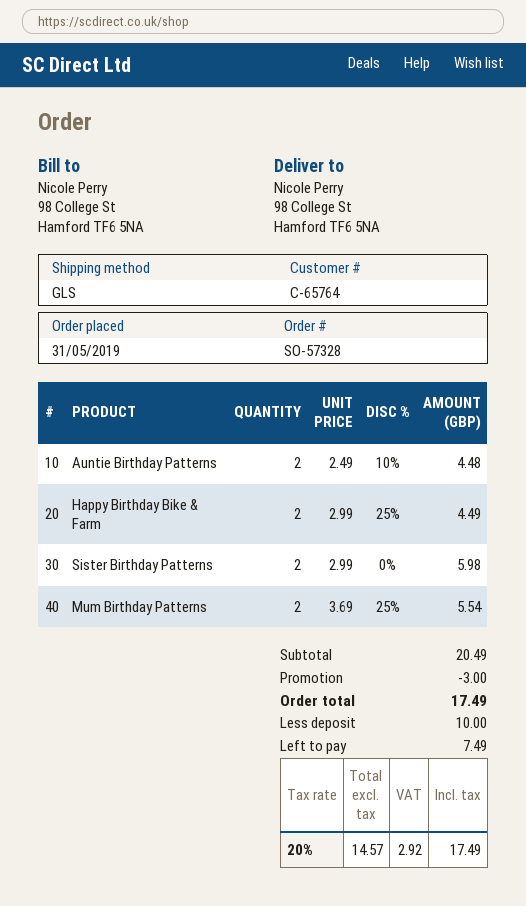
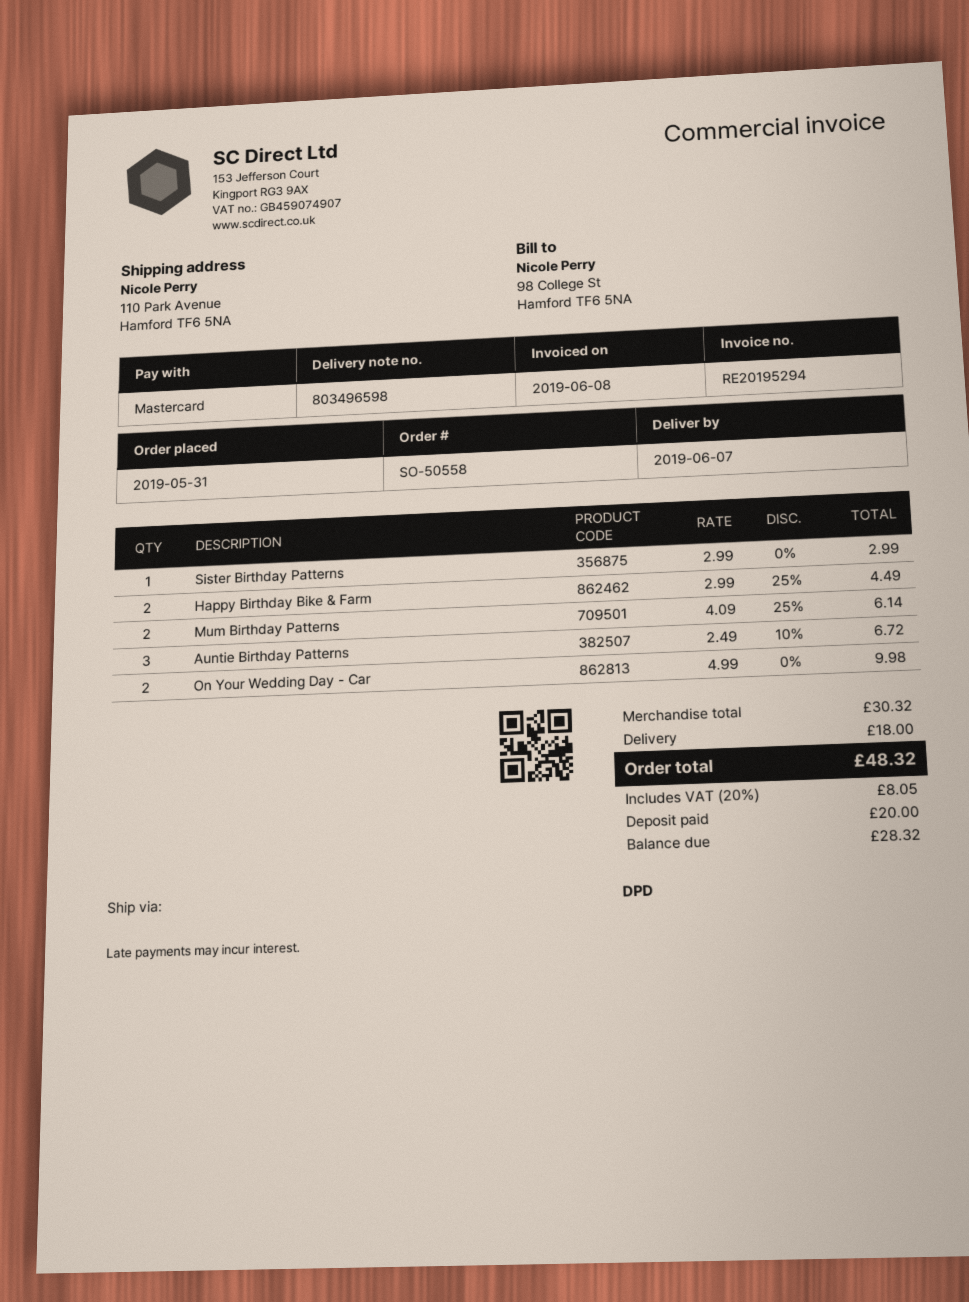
order number: SO-57328 -> SO-50558
shipping method: GLS -> DPD
ship to: 98 College St, Hamford TF6 5NA -> 110 Park Avenue, Hamford TF6 5NA
Auntie Birthday Patterns: 2 x 2.49 - 10% = 4.48 -> 3 x 2.49 - 10% = 6.72
Sister Birthday Patterns: 2 x 2.99 = 5.98 -> 1 x 2.99 = 2.99
Mum Birthday Patterns: 2 x 3.69 - 25% = 5.54 -> 2 x 4.09 - 25% = 6.14
On Your Wedding Day - Car: none -> 2 x 4.99 = 9.98
subtotal: 20.49 -> 30.32
discount: 3.00 -> none
shipping: none -> 18.00
tax: 20% = 2.92 -> 20% = 8.05
total: 17.49 -> 48.32
deposit: 10.00 -> 20.00
balance: 7.49 -> 28.32

